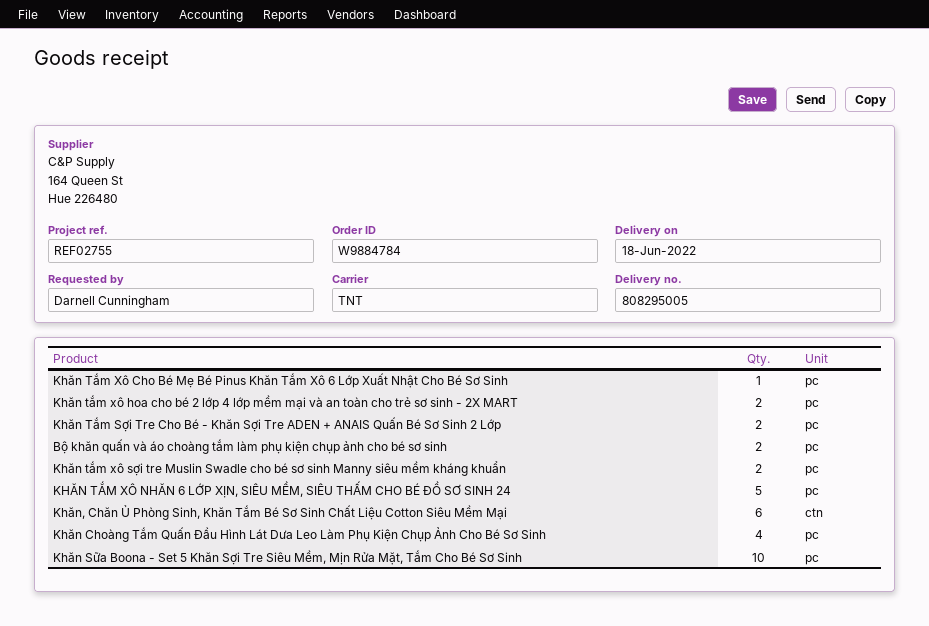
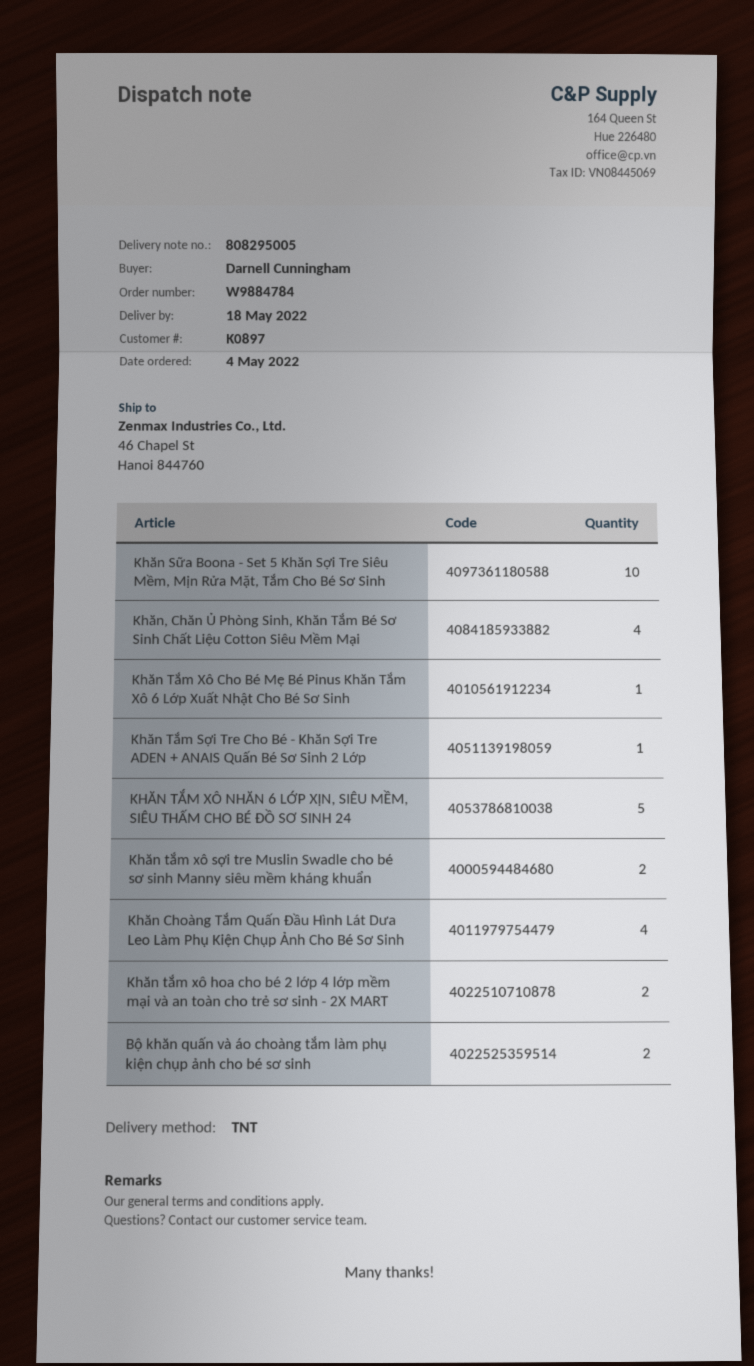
delivery date: 2022-06-18 -> 2022-05-18
Khăn Tắm Sợi Tre Cho Bé - Khăn Sợi Tre ADEN + ANAIS Quấn Bé Sơ Sinh 2 Lớp: 2 -> 1
Khăn, Chăn Ủ Phòng Sinh, Khăn Tắm Bé Sơ Sinh Chất Liệu Cotton Siêu Mềm Mại: 6 -> 4

